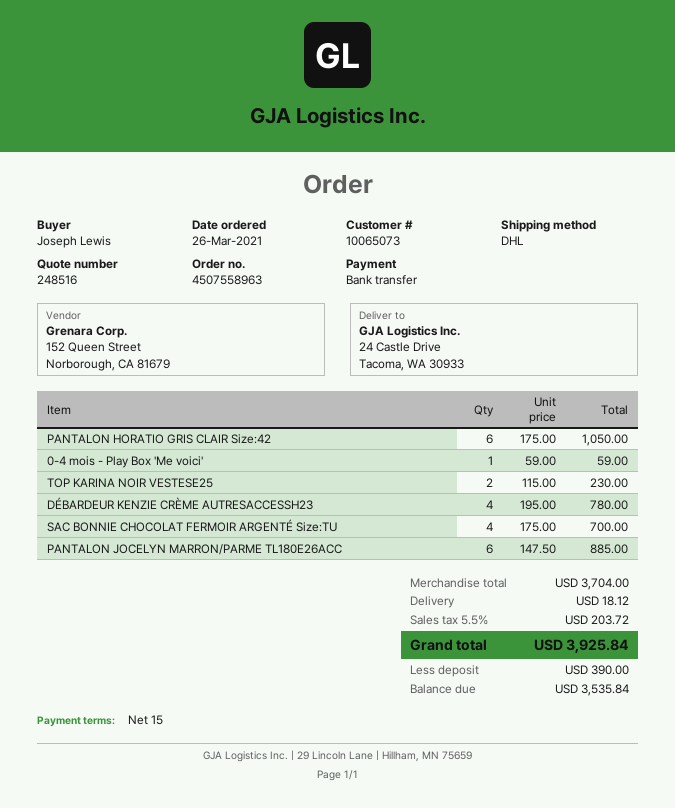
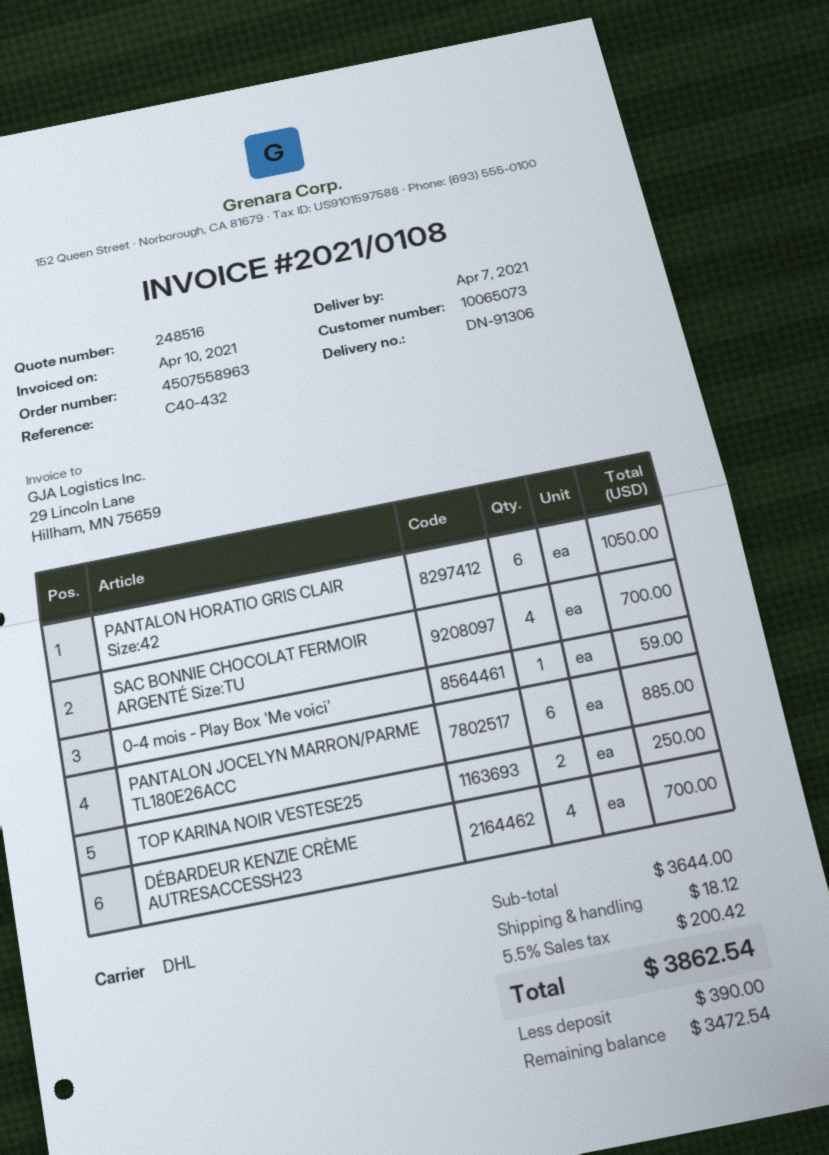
TOP KARINA NOIR VESTESE25: 2 for 230.00 -> 2 for 250.00
DÉBARDEUR KENZIE CRÈME AUTRESACCESSH23: 4 for 780.00 -> 4 for 700.00
subtotal: 3704.00 -> 3644.00
tax: 5.5% = 203.72 -> 5.5% = 200.42
total: 3925.84 -> 3862.54
balance: 3535.84 -> 3472.54

